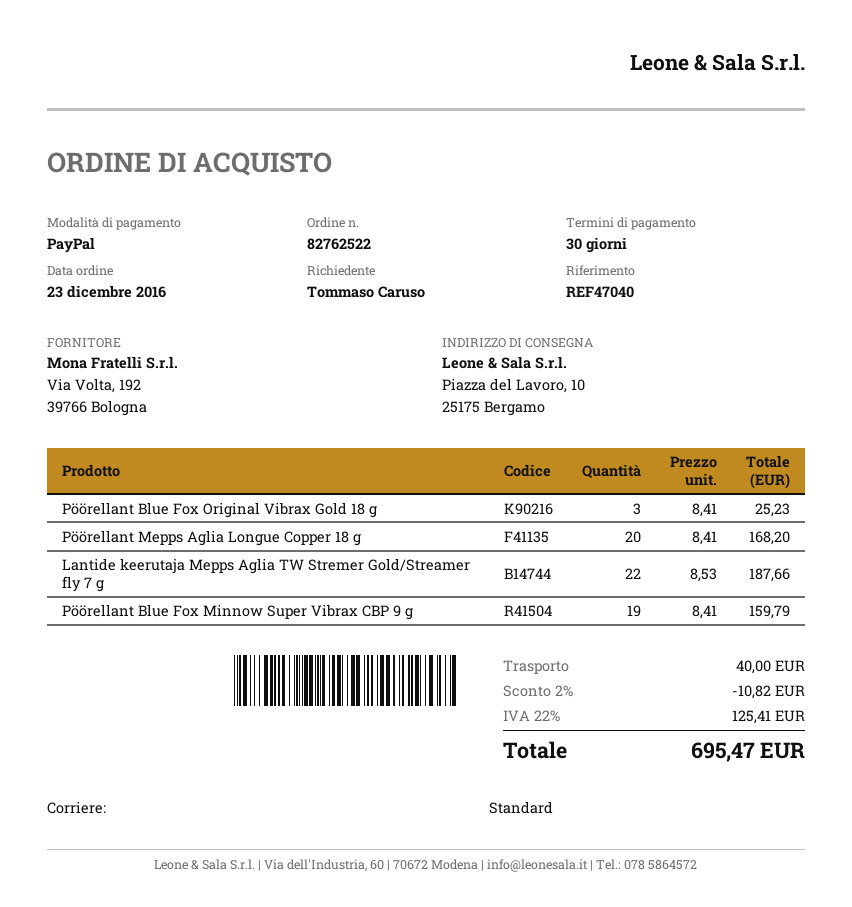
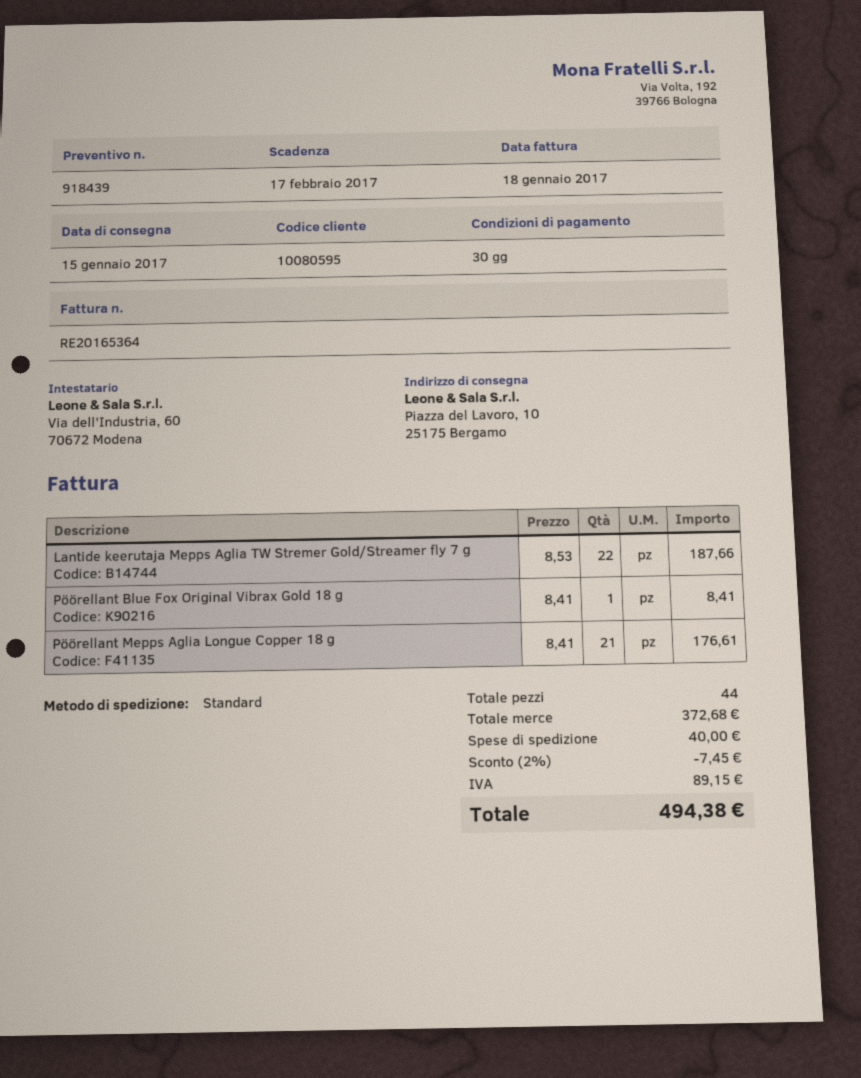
Pöörellant Blue Fox Original Vibrax Gold 18 g: 3 x 8.41 = 25.23 -> 1 x 8.41 = 8.41
Pöörellant Mepps Aglia Longue Copper 18 g: 20 x 8.41 = 168.20 -> 21 x 8.41 = 176.61
Pöörellant Blue Fox Minnow Super Vibrax CBP 9 g: 19 x 8.41 = 159.79 -> none
discount: 2% = 10.82 -> 2% = 7.45
tax: 125.41 -> 89.15
total: 695.47 -> 494.38

